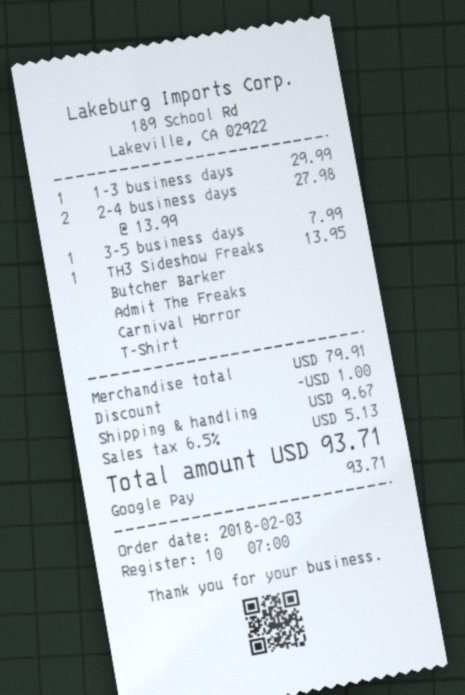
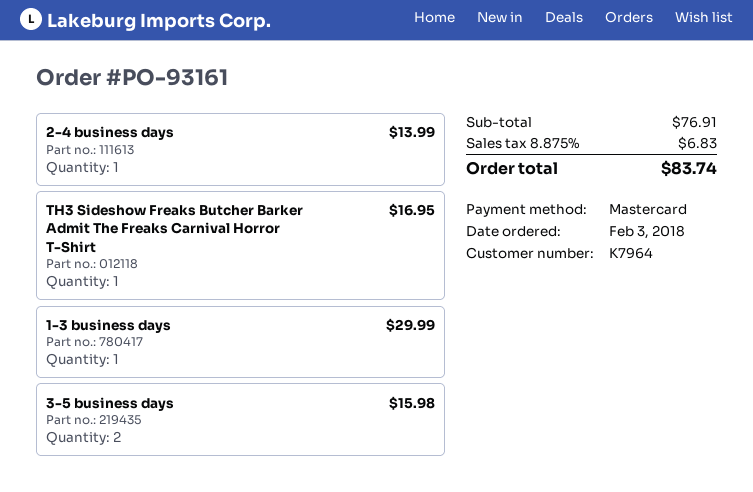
payment method: Google Pay -> Mastercard
2-4 business days: 2 for 27.98 -> 1 for 13.99
3-5 business days: 1 for 7.99 -> 2 for 15.98
TH3 Sideshow Freaks Butcher Barker Admit The Freaks Carnival Horror T-Shirt: 1 for 13.95 -> 1 for 16.95
subtotal: 79.91 -> 76.91
discount: 1.00 -> none
shipping: 9.67 -> none
tax: 6.5% = 5.13 -> 8.875% = 6.83
total: 93.71 -> 83.74

